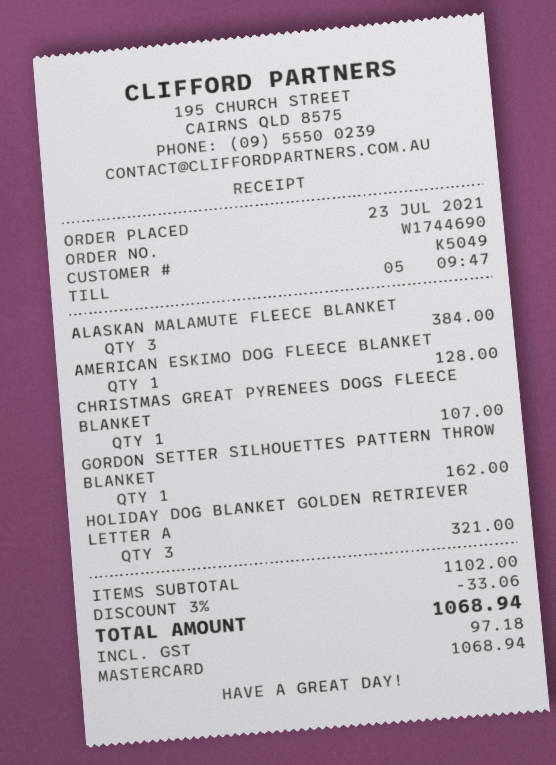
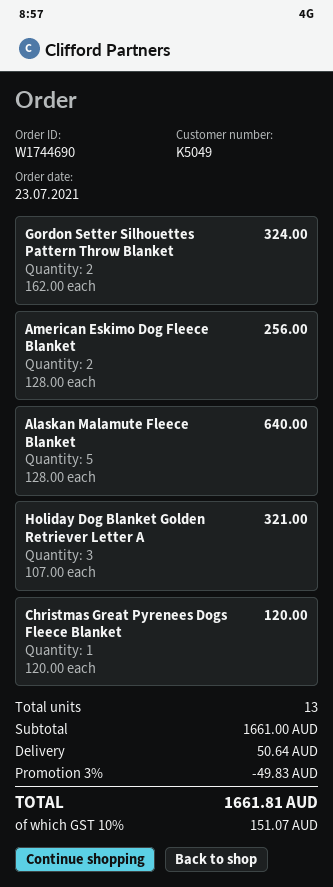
ALASKAN MALAMUTE FLEECE BLANKET: 3 for 384.00 -> 5 for 640.00
AMERICAN ESKIMO DOG FLEECE BLANKET: 1 for 128.00 -> 2 for 256.00
CHRISTMAS GREAT PYRENEES DOGS FLEECE BLANKET: 1 for 107.00 -> 1 for 120.00
GORDON SETTER SILHOUETTES PATTERN THROW BLANKET: 1 for 162.00 -> 2 for 324.00
subtotal: 1102.00 -> 1661.00
discount: 3% = 33.06 -> 3% = 49.83
shipping: none -> 50.64
tax: 97.18 -> 151.07
total: 1068.94 -> 1661.81

